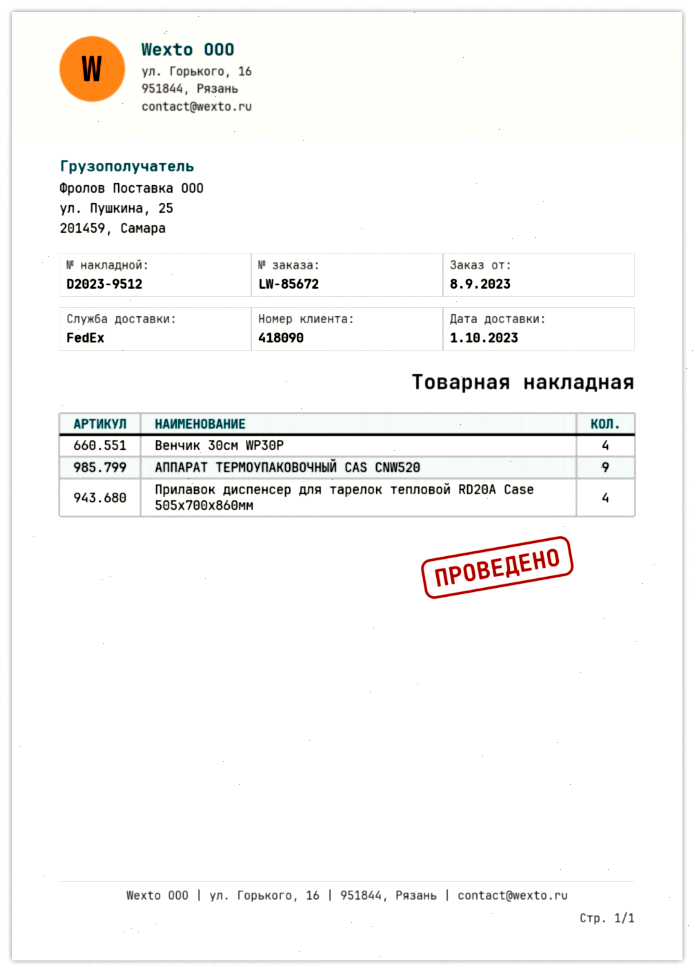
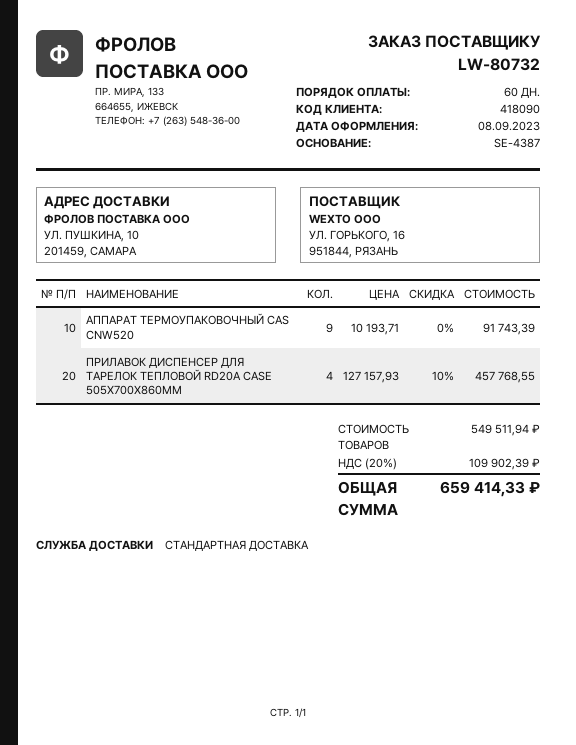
order number: LW-85672 -> LW-80732
shipping method: FedEx -> standard
ship to: ул. Пушкина, 25, 201459, Самара -> УЛ. ПУШКИНА, 10, 201459, САМАРА
Венчик 30см WP30P: 4 -> none

